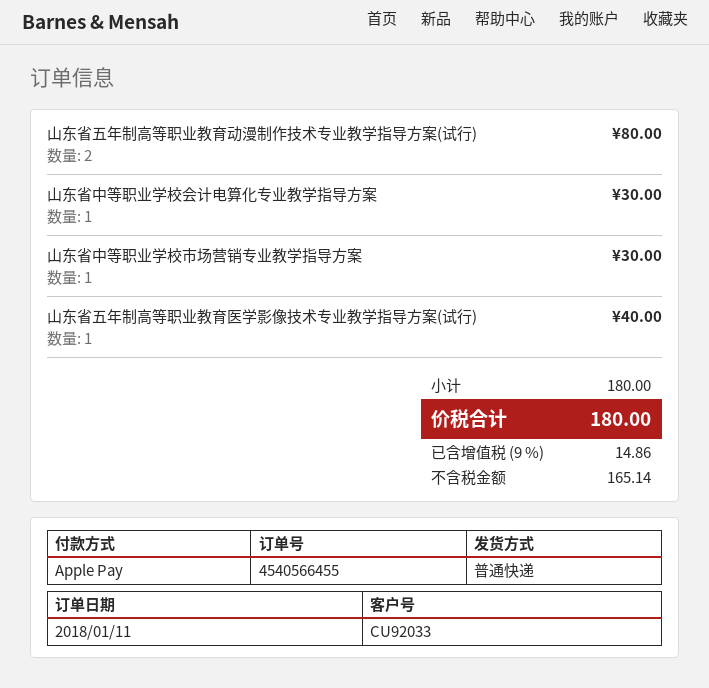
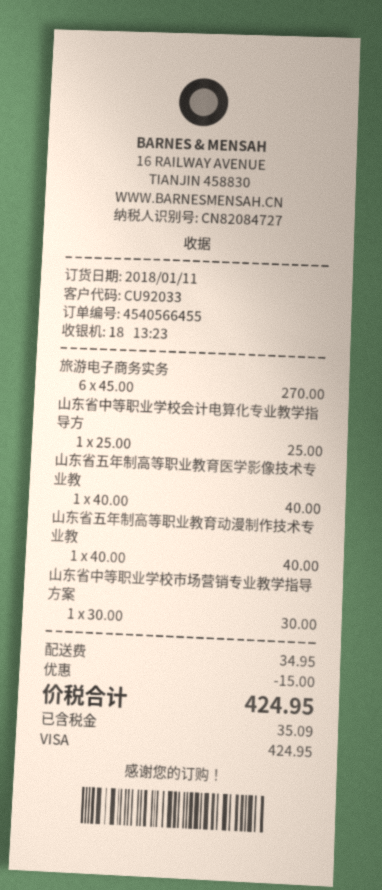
payment method: Apple Pay -> Visa
山东省五年制高等职业教育动漫制作技术专业教学指导方案(试行): 2 for 80.00 -> 1 for 40.00
山东省中等职业学校会计电算化专业教学指导方案: 1 for 30.00 -> 1 for 25.00
旅游电子商务实务: none -> 6 for 270.00
discount: none -> 15.00
shipping: none -> 34.95
tax: 14.86 -> 35.09
total: 180.00 -> 424.95

